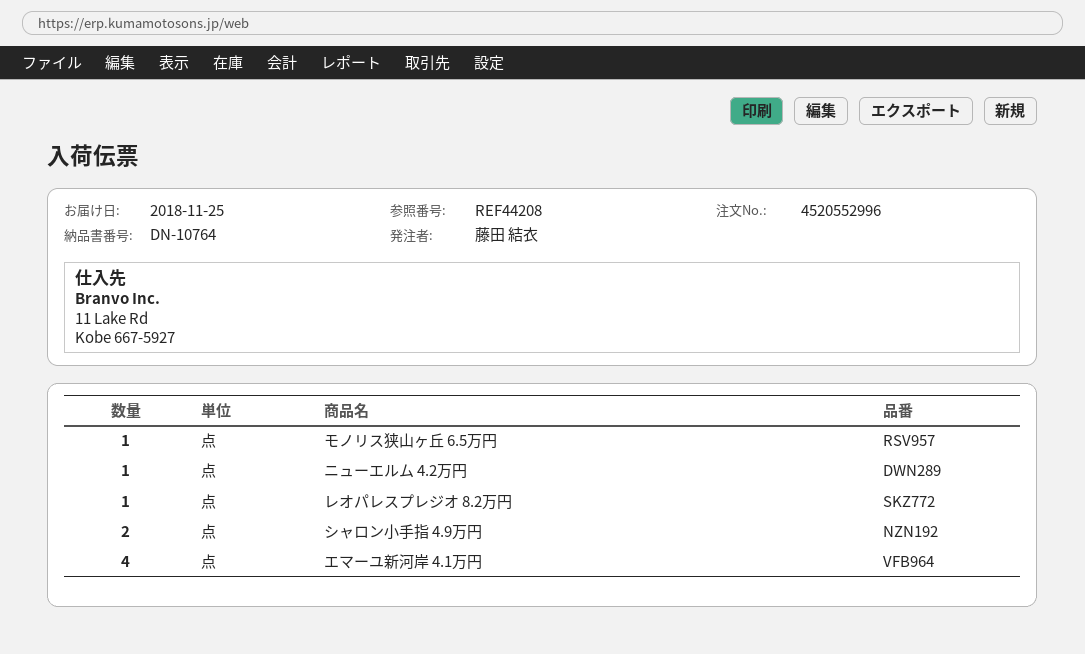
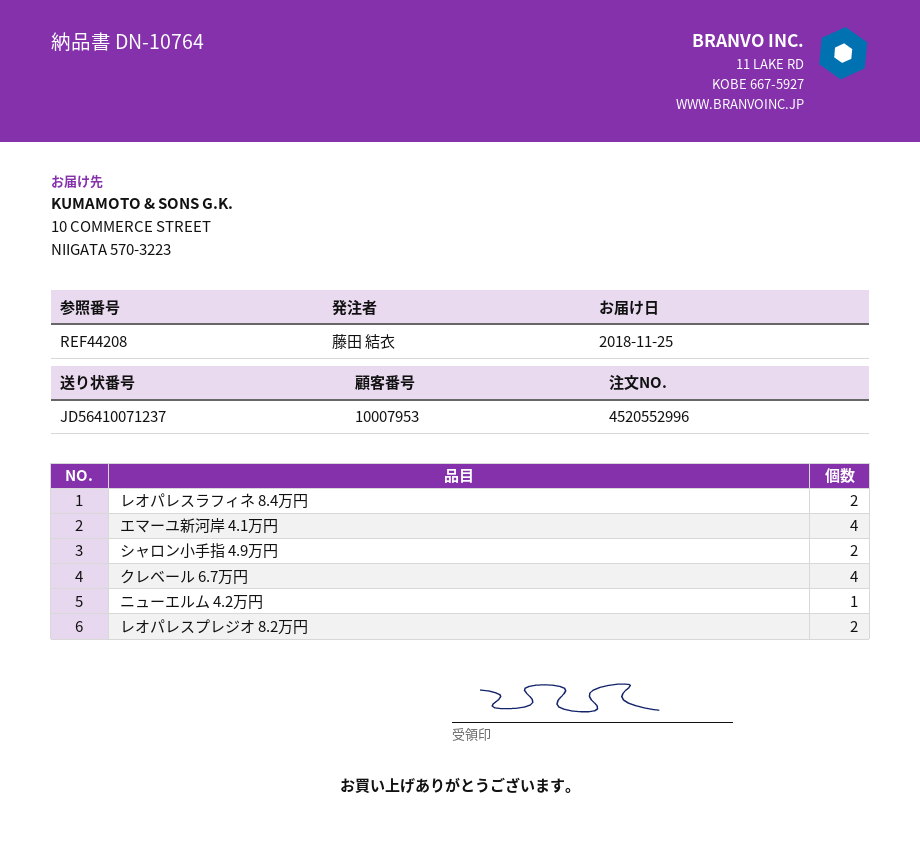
モノリス狭山ヶ丘 6.5万円: 1 -> none
レオパレスプレジオ 8.2万円: 1 -> 2
レオパレスラフィネ 8.4万円: none -> 2
クレベール 6.7万円: none -> 4

